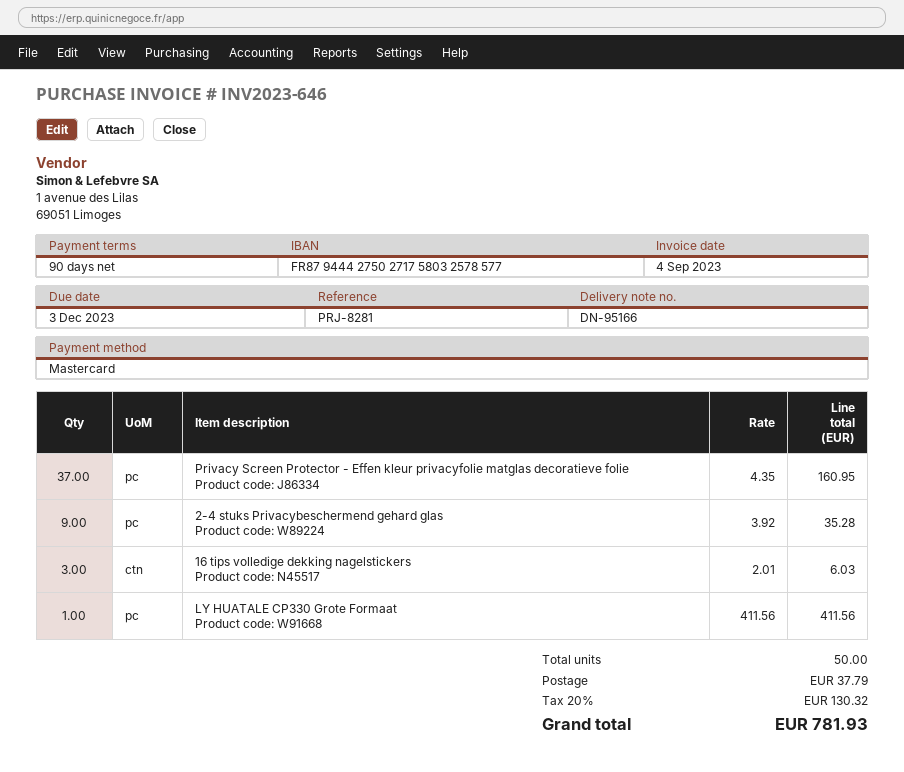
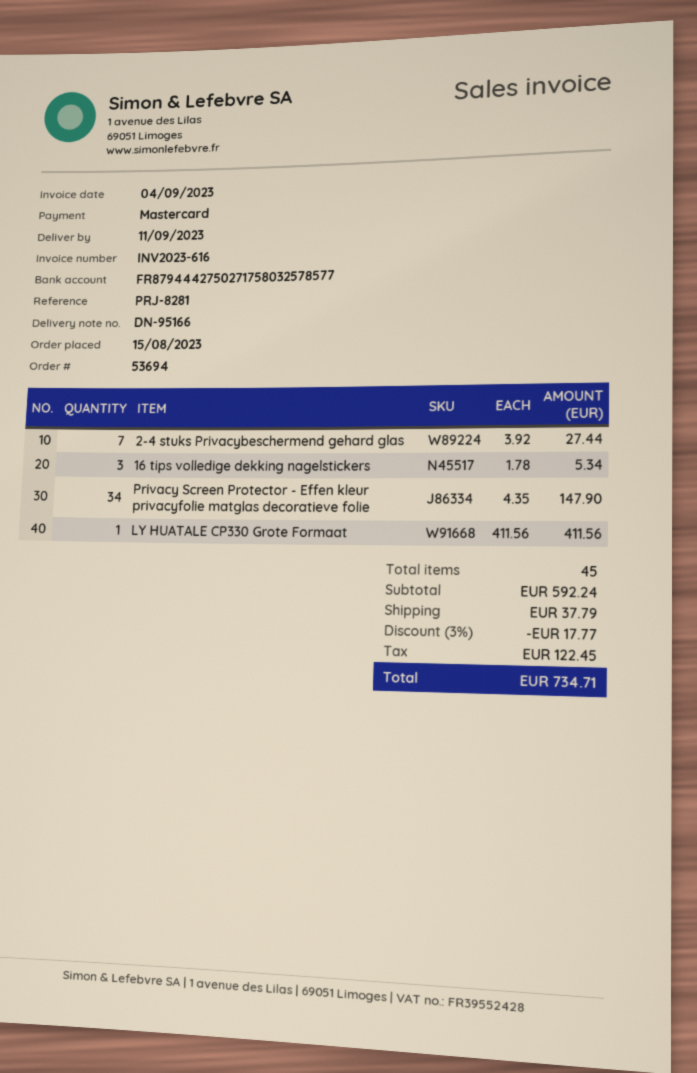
invoice number: INV2023-646 -> INV2023-616
Privacy Screen Protector - Effen kleur privacyfolie matglas decoratieve folie: 37 x 4.35 = 160.95 -> 34 x 4.35 = 147.90
2-4 stuks Privacybeschermend gehard glas: 9 x 3.92 = 35.28 -> 7 x 3.92 = 27.44
16 tips volledige dekking nagelstickers: 3 x 2.01 = 6.03 -> 3 x 1.78 = 5.34
total quantity: 50 -> 45
discount: none -> 3% = 17.77
tax: 130.32 -> 122.45
total: 781.93 -> 734.71

